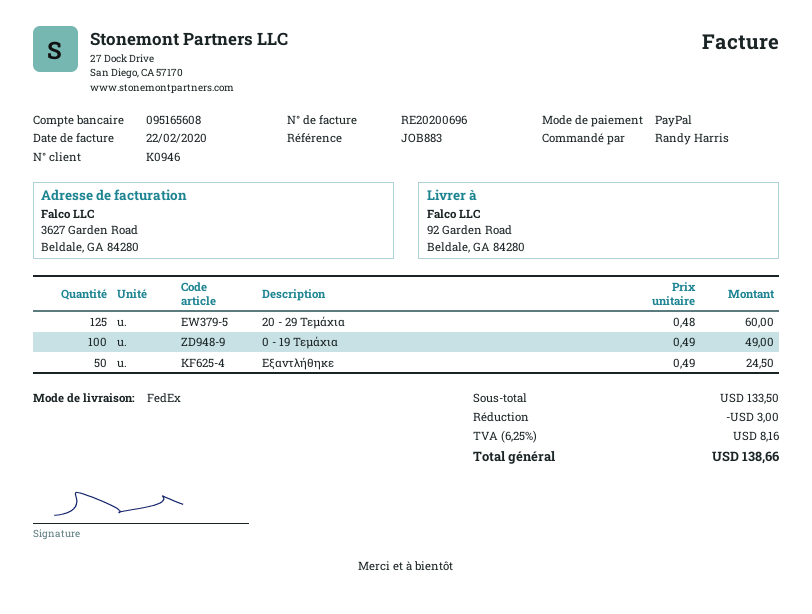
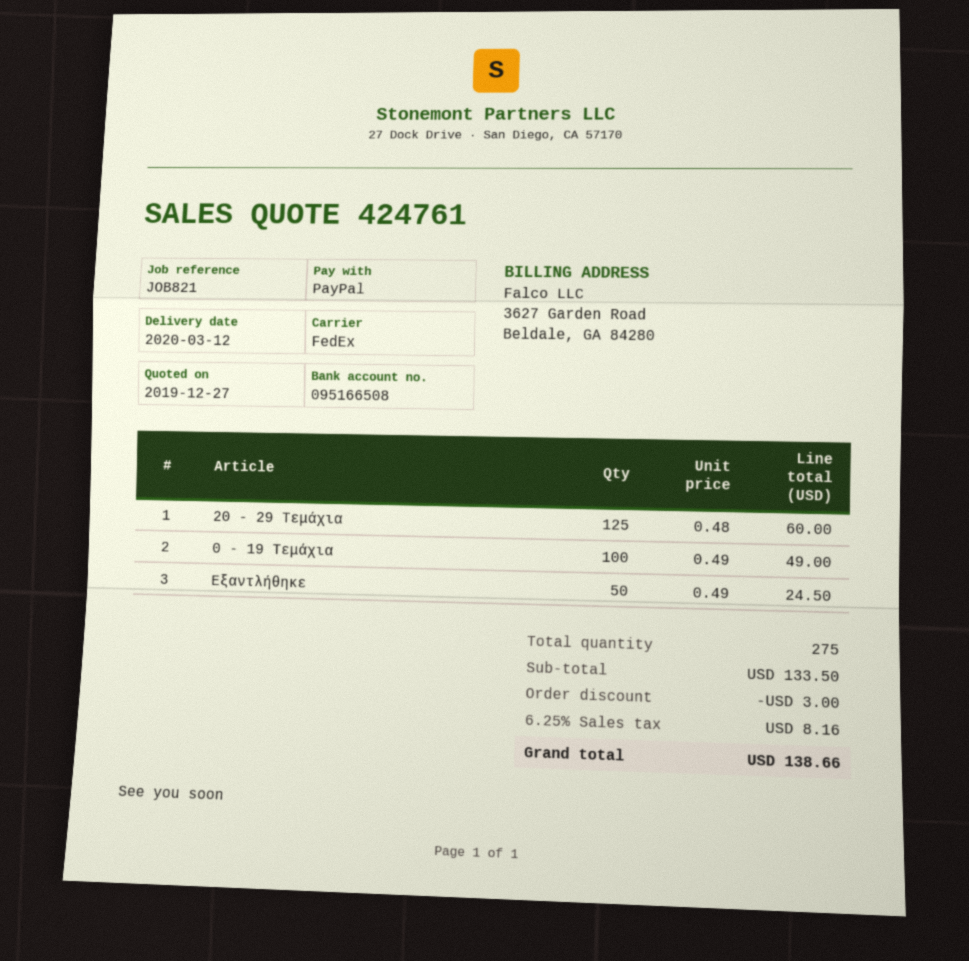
reference: JOB883 -> JOB821
bank account: 095165608 -> 095166508

